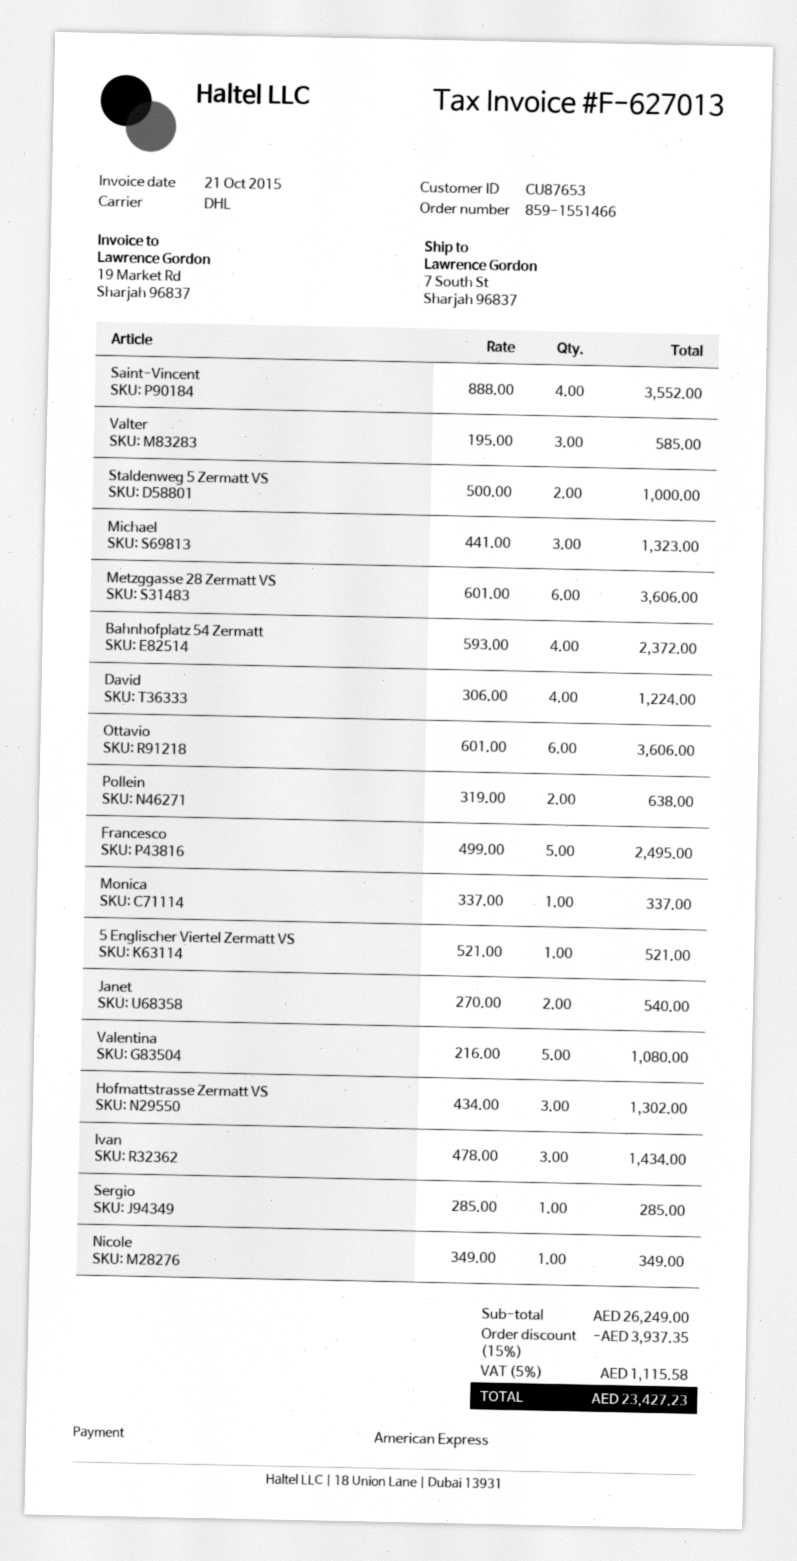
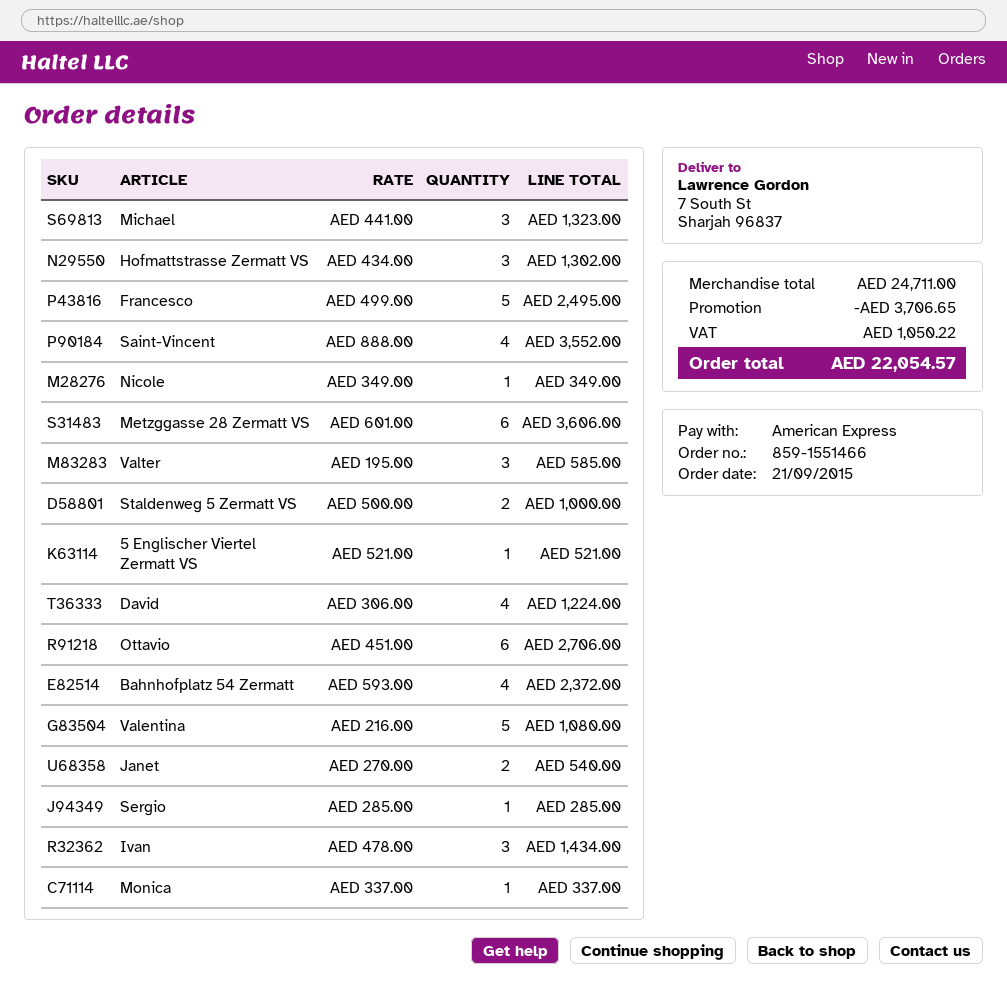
Ottavio: 6 x 601.00 = 3606.00 -> 6 x 451.00 = 2706.00
Pollein: 2 x 319.00 = 638.00 -> none
subtotal: 26249.00 -> 24711.00
discount: 3937.35 -> 3706.65
tax: 1115.58 -> 1050.22
total: 23427.23 -> 22054.57

